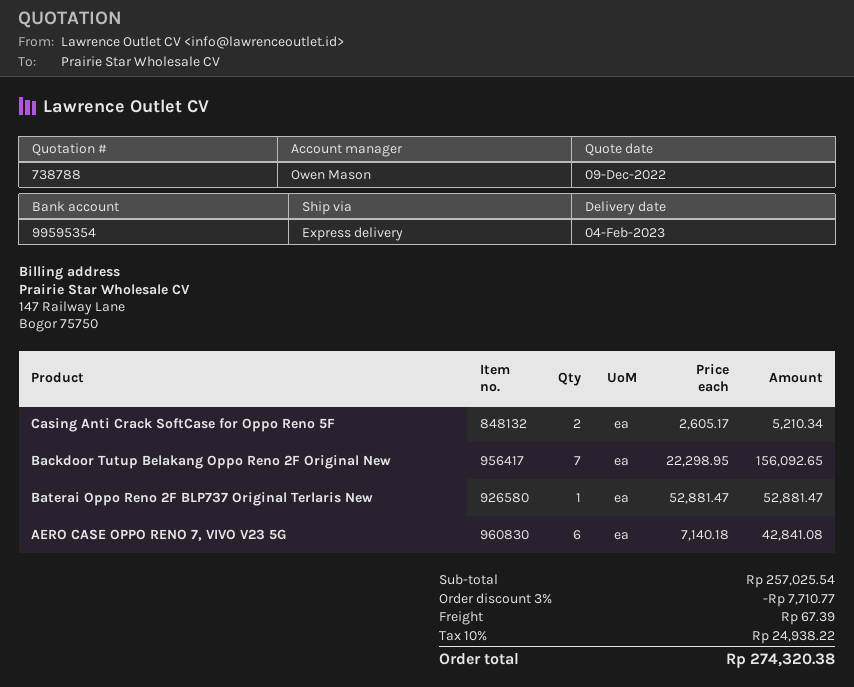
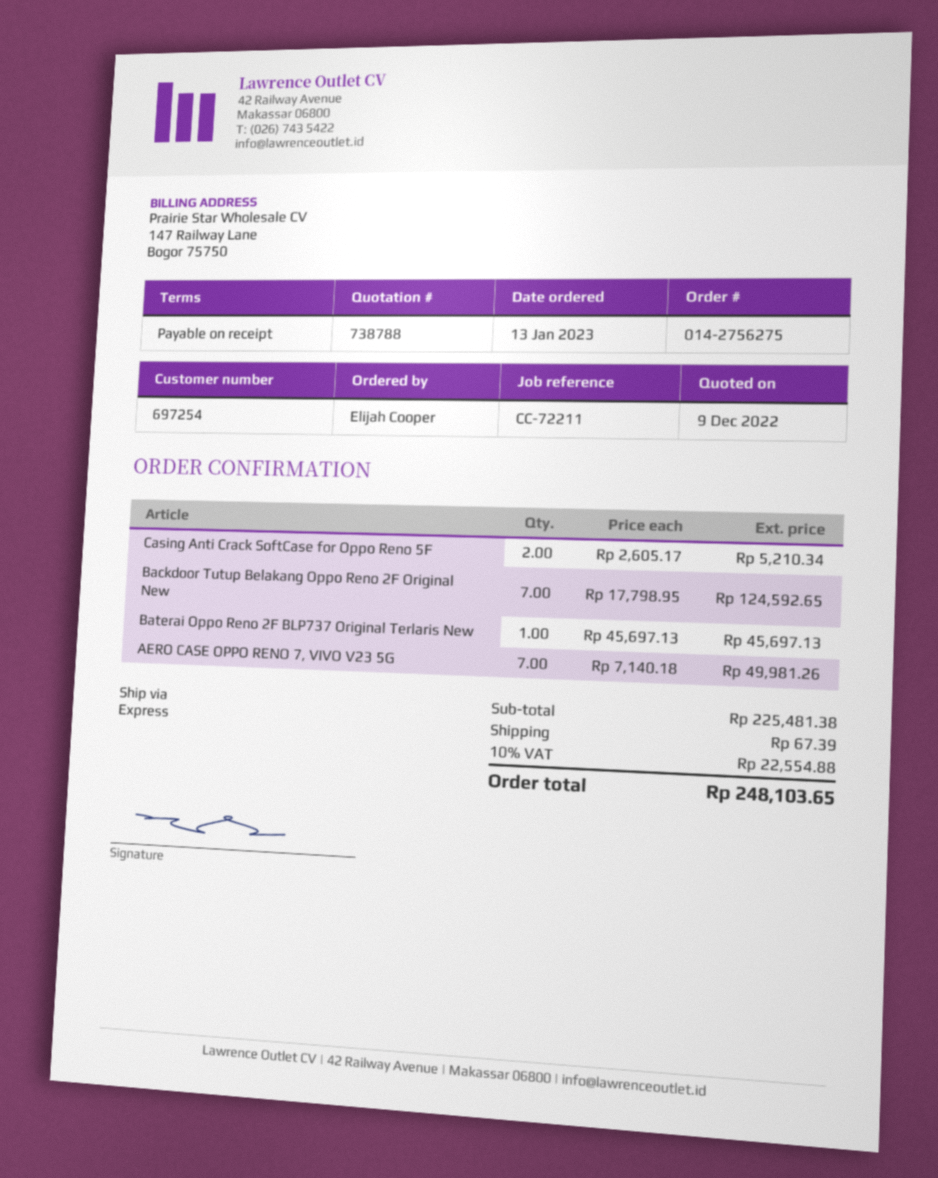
Backdoor Tutup Belakang Oppo Reno 2F Original New: 7 x 22298.95 = 156092.65 -> 7 x 17798.95 = 124592.65
Baterai Oppo Reno 2F BLP737 Original Terlaris New: 1 x 52881.47 = 52881.47 -> 1 x 45697.13 = 45697.13
AERO CASE OPPO RENO 7, VIVO V23 5G: 6 x 7140.18 = 42841.08 -> 7 x 7140.18 = 49981.26
subtotal: 257025.54 -> 225481.38
discount: 3% = 7710.77 -> none
tax: 10% = 24938.22 -> 10% = 22554.88
total: 274320.38 -> 248103.65

